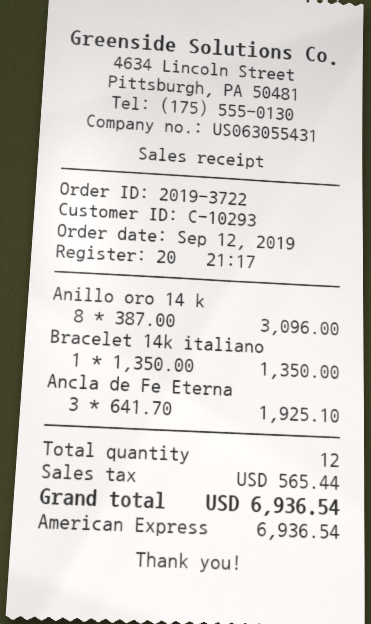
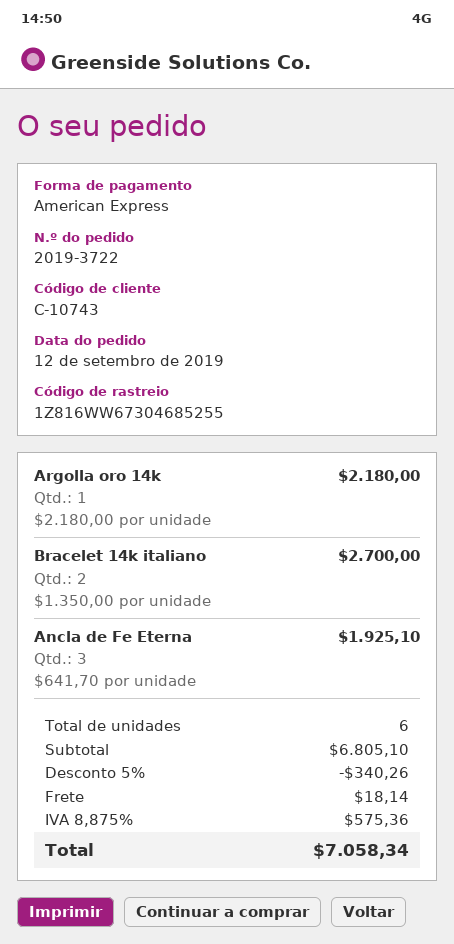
customer number: C-10293 -> C-10743
Anillo oro 14 k: 8 x 387.00 = 3096.00 -> none
Bracelet 14k italiano: 1 x 1350.00 = 1350.00 -> 2 x 1350.00 = 2700.00
Argolla oro 14k: none -> 1 x 2180.00 = 2180.00
total quantity: 12 -> 6
discount: none -> 5% = 340.26
shipping: none -> 18.14
tax: 565.44 -> 575.36
total: 6936.54 -> 7058.34

